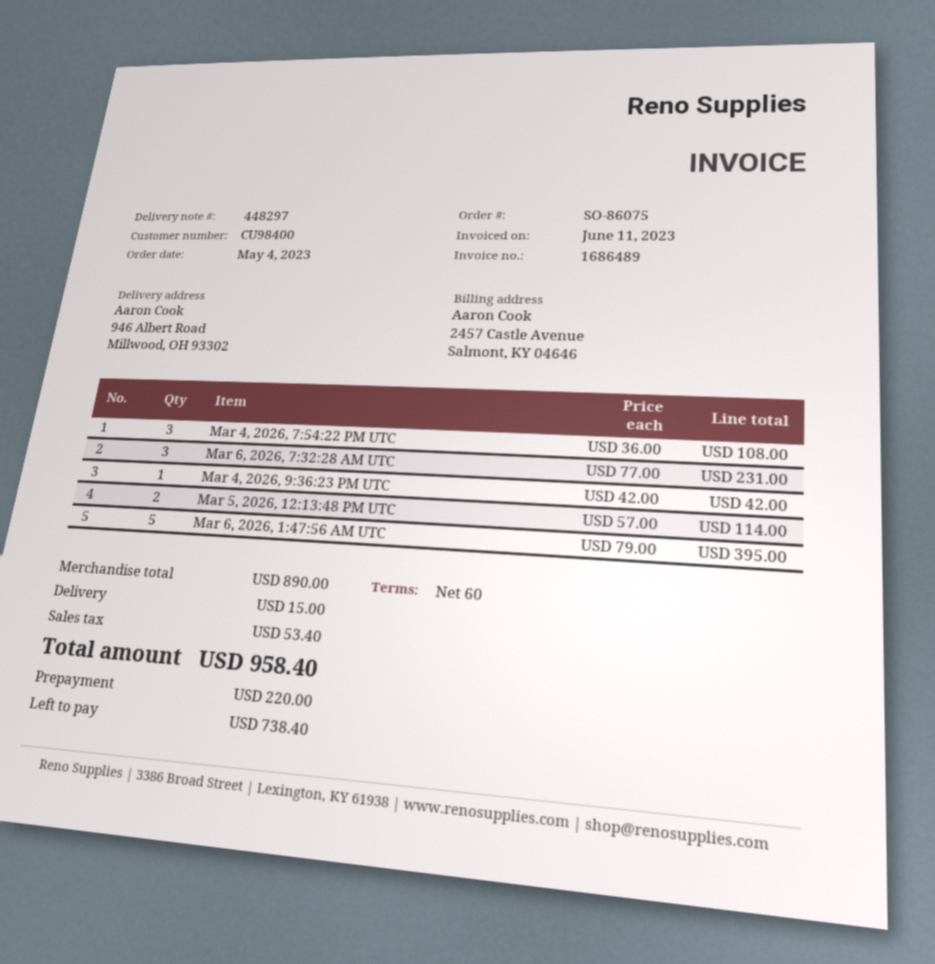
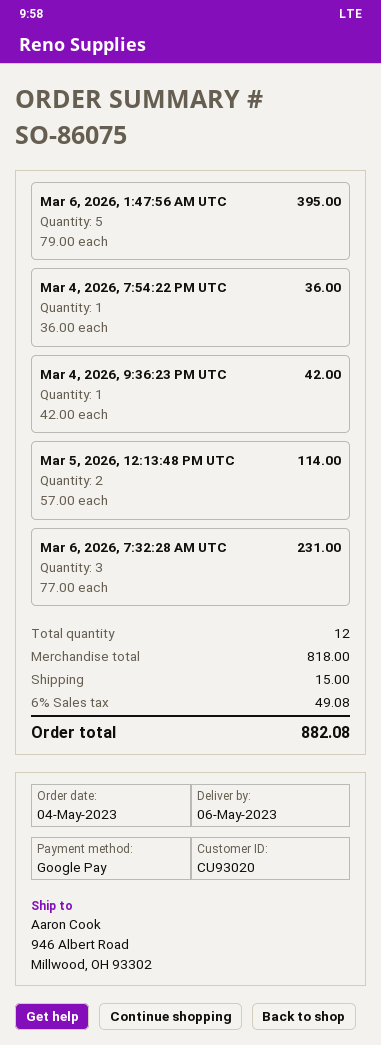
customer number: CU98400 -> CU93020
Mar 4, 2026, 7:54:22 PM UTC: 3 x 36.00 = 108.00 -> 1 x 36.00 = 36.00
subtotal: 890.00 -> 818.00
tax: 53.40 -> 49.08
total: 958.40 -> 882.08

